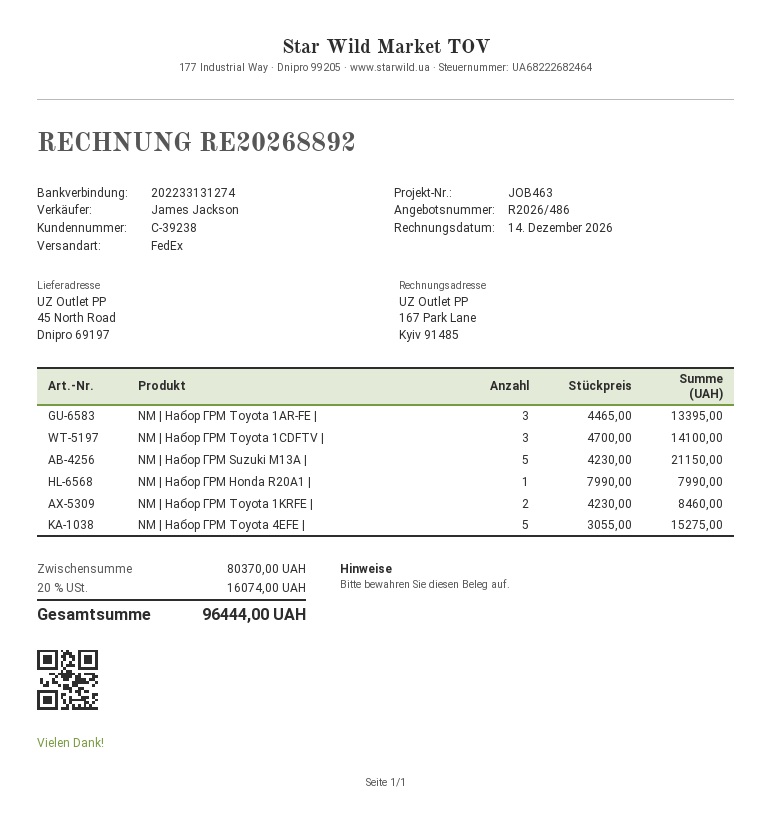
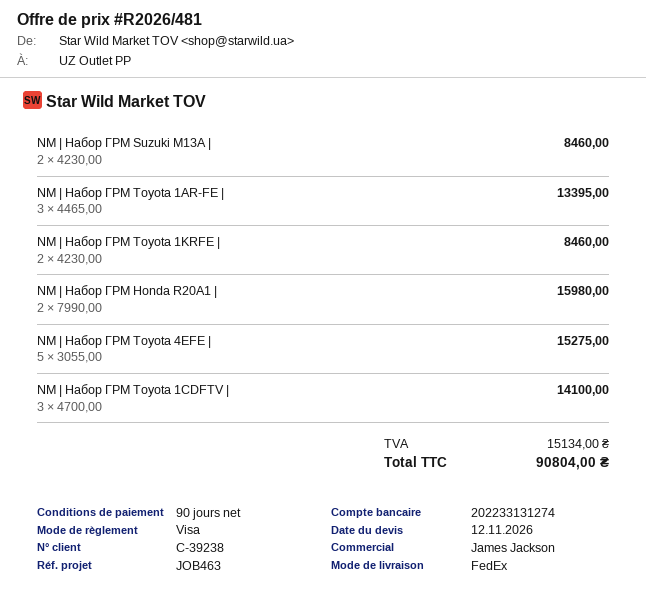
quote number: R2026/486 -> R2026/481
NM | Набор ГРМ Suzuki M13A |: 5 x 4230.00 = 21150.00 -> 2 x 4230.00 = 8460.00
NM | Набор ГРМ Honda R20A1 |: 1 x 7990.00 = 7990.00 -> 2 x 7990.00 = 15980.00
tax: 16074.00 -> 15134.00
total: 96444.00 -> 90804.00

